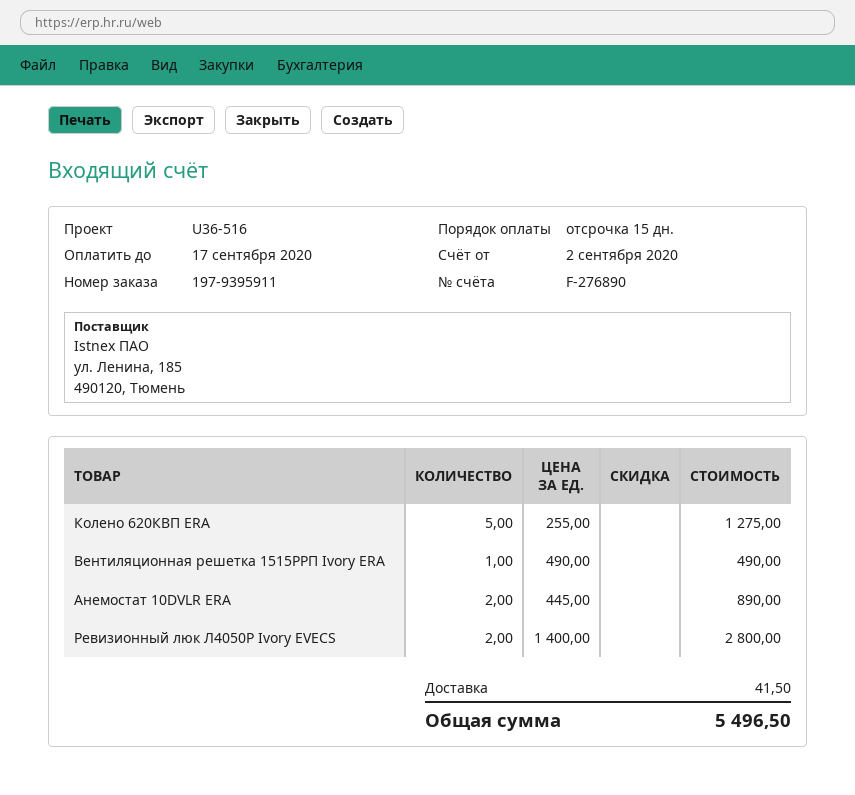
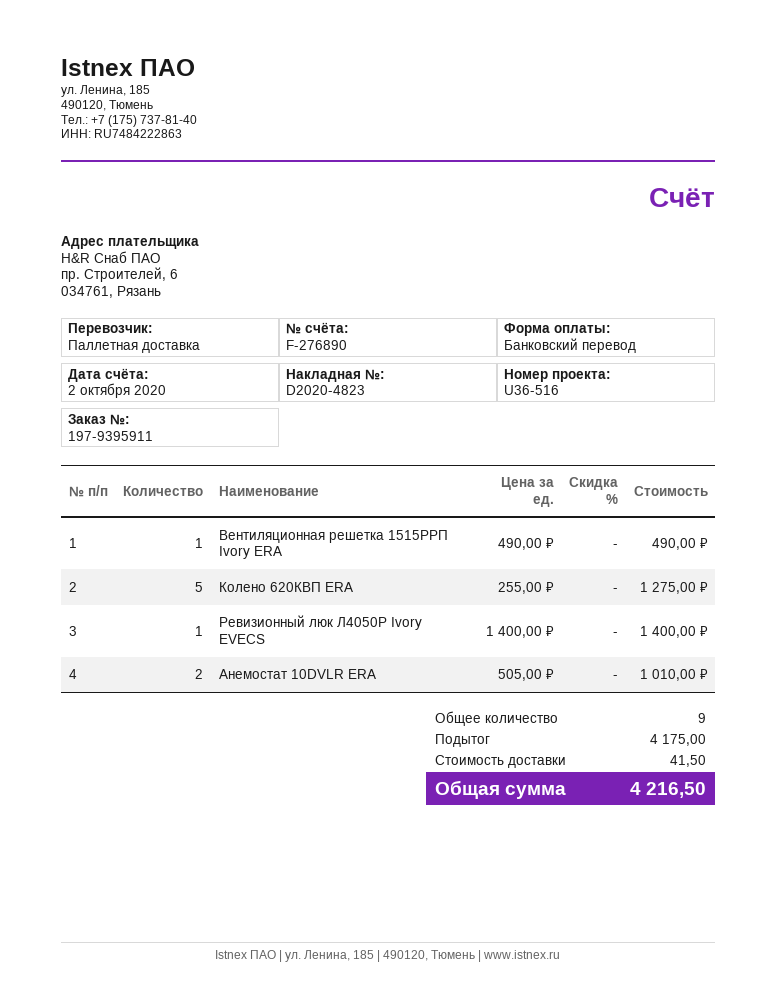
invoice date: 2020-09-02 -> 2020-10-02
Анемостат 10DVLR ERA: 2 x 445.00 = 890.00 -> 2 x 505.00 = 1010.00
Ревизионный люк Л4050Р Ivory EVECS: 2 x 1400.00 = 2800.00 -> 1 x 1400.00 = 1400.00
total: 5496.50 -> 4216.50

